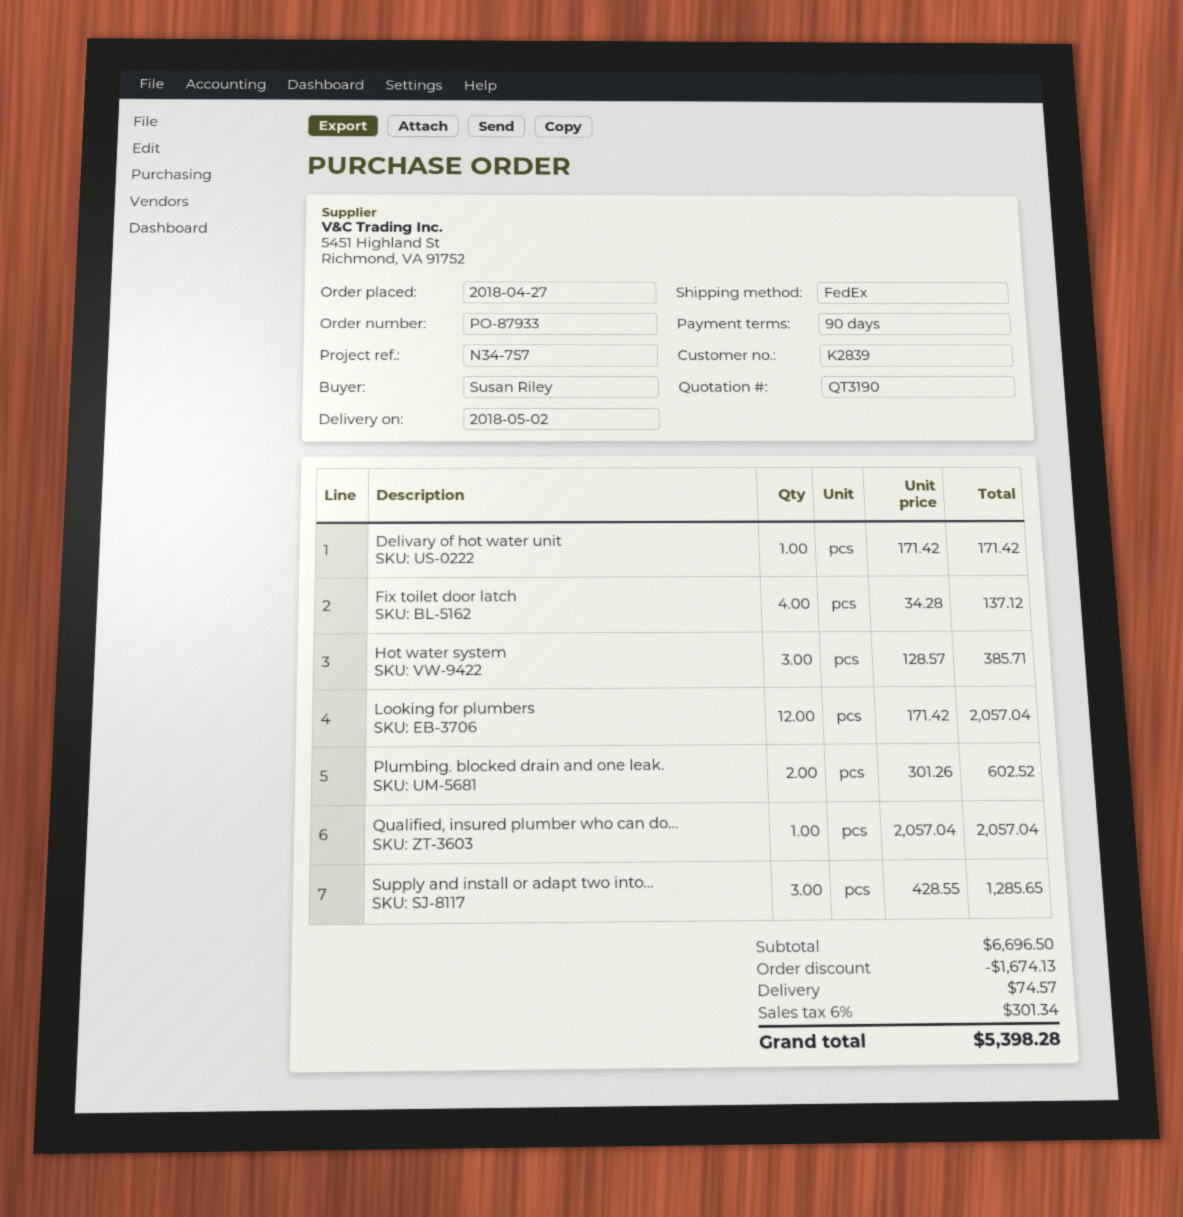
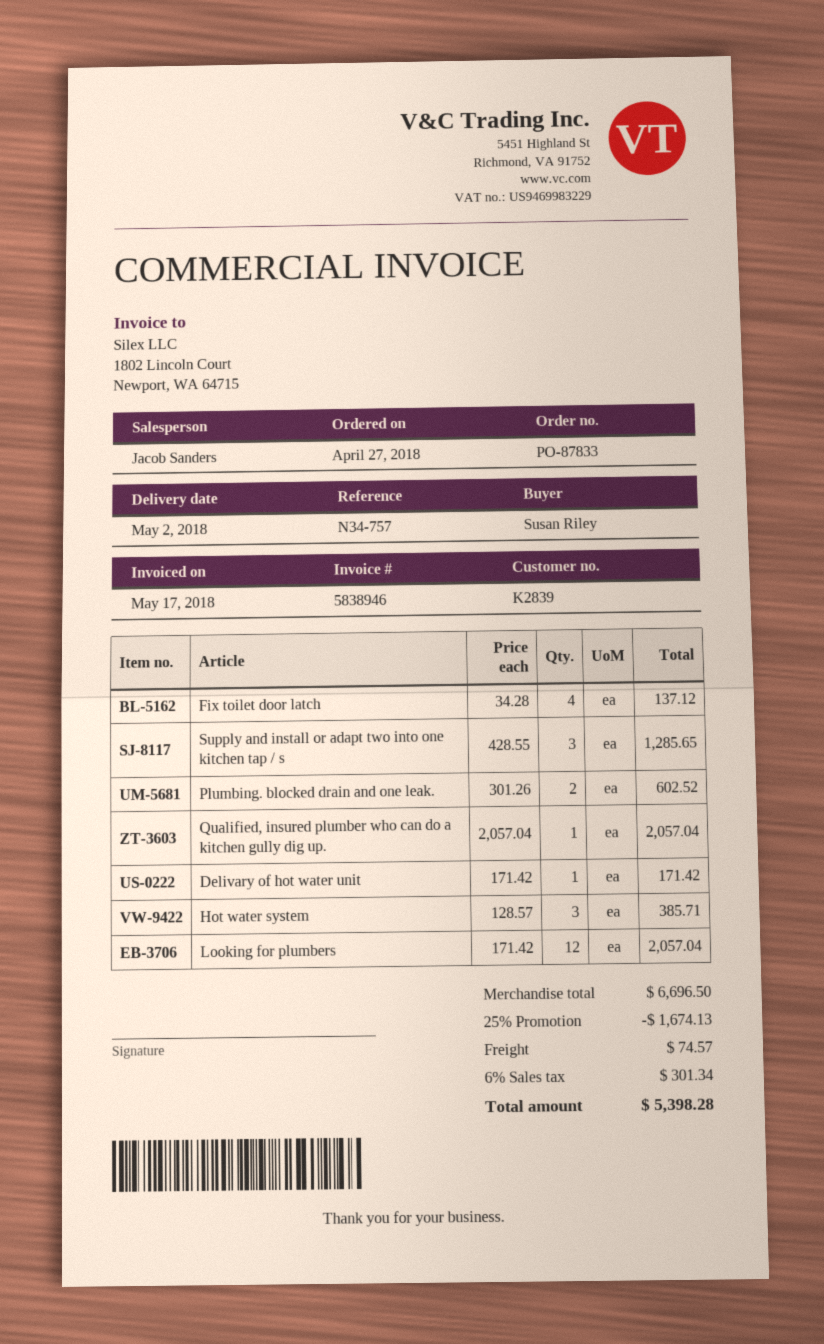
order number: PO-87933 -> PO-87833

